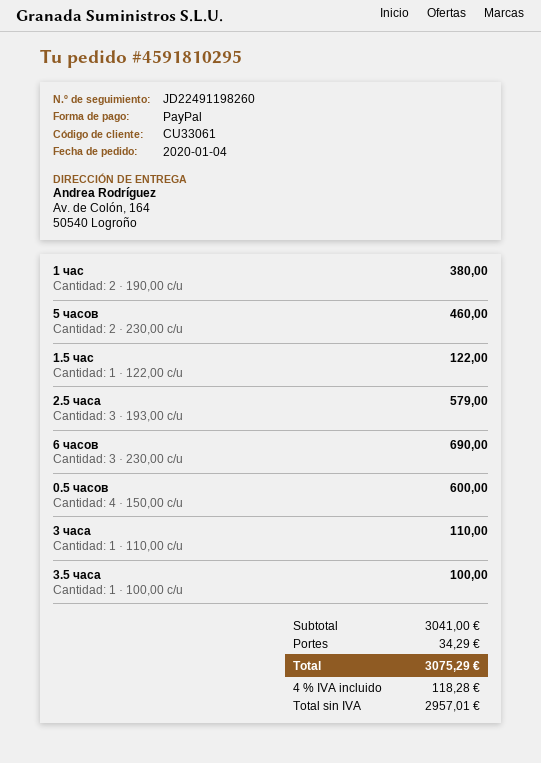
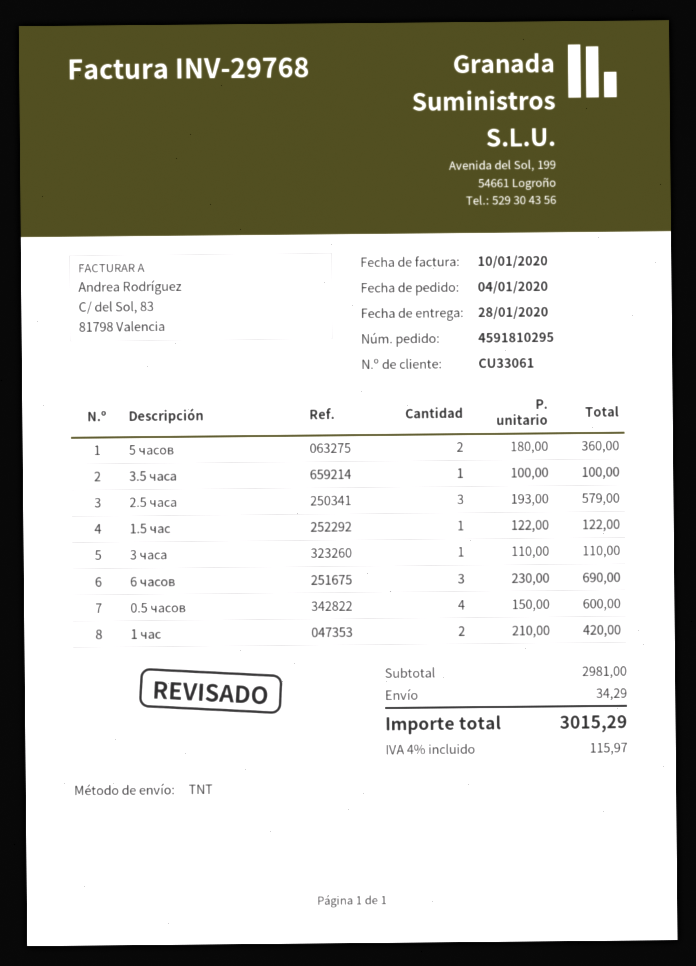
1 час: 2 x 190.00 = 380.00 -> 2 x 210.00 = 420.00
5 часов: 2 x 230.00 = 460.00 -> 2 x 180.00 = 360.00
subtotal: 3041.00 -> 2981.00
tax: 4% = 118.28 -> 4% = 115.97
total: 3075.29 -> 3015.29

